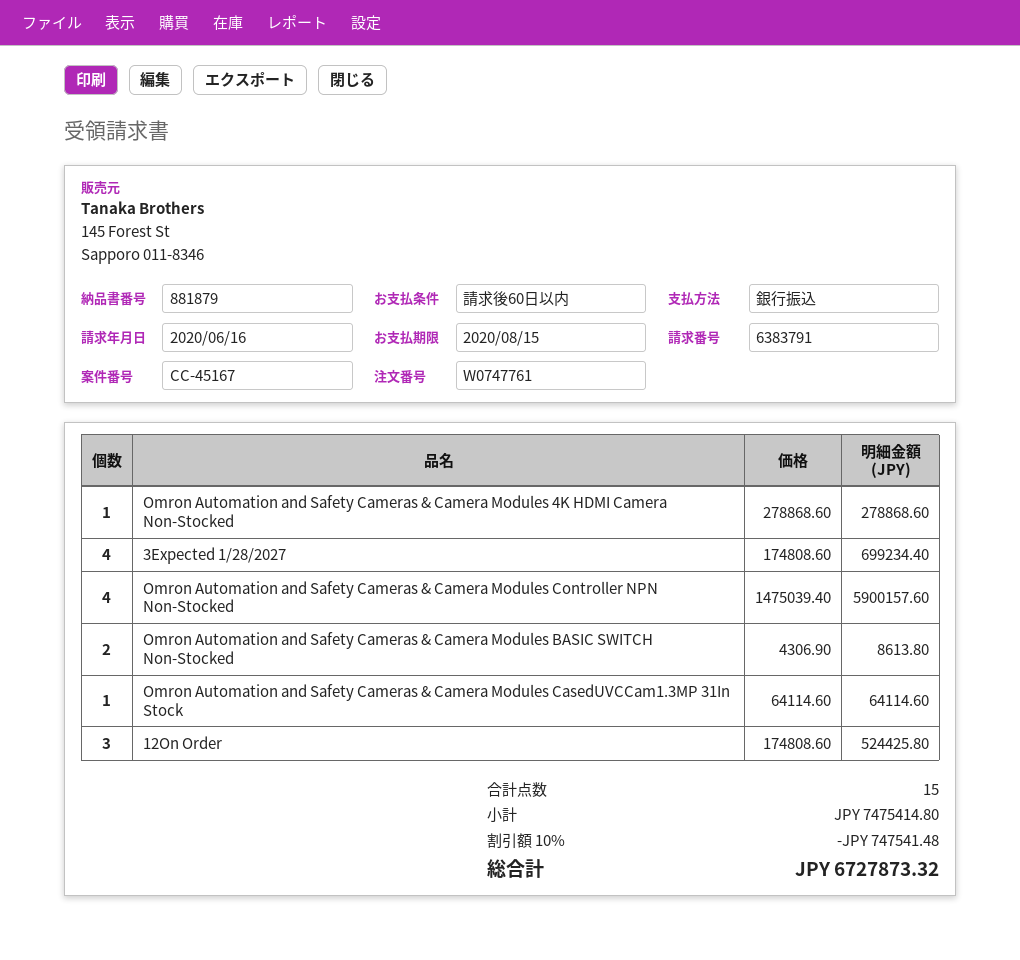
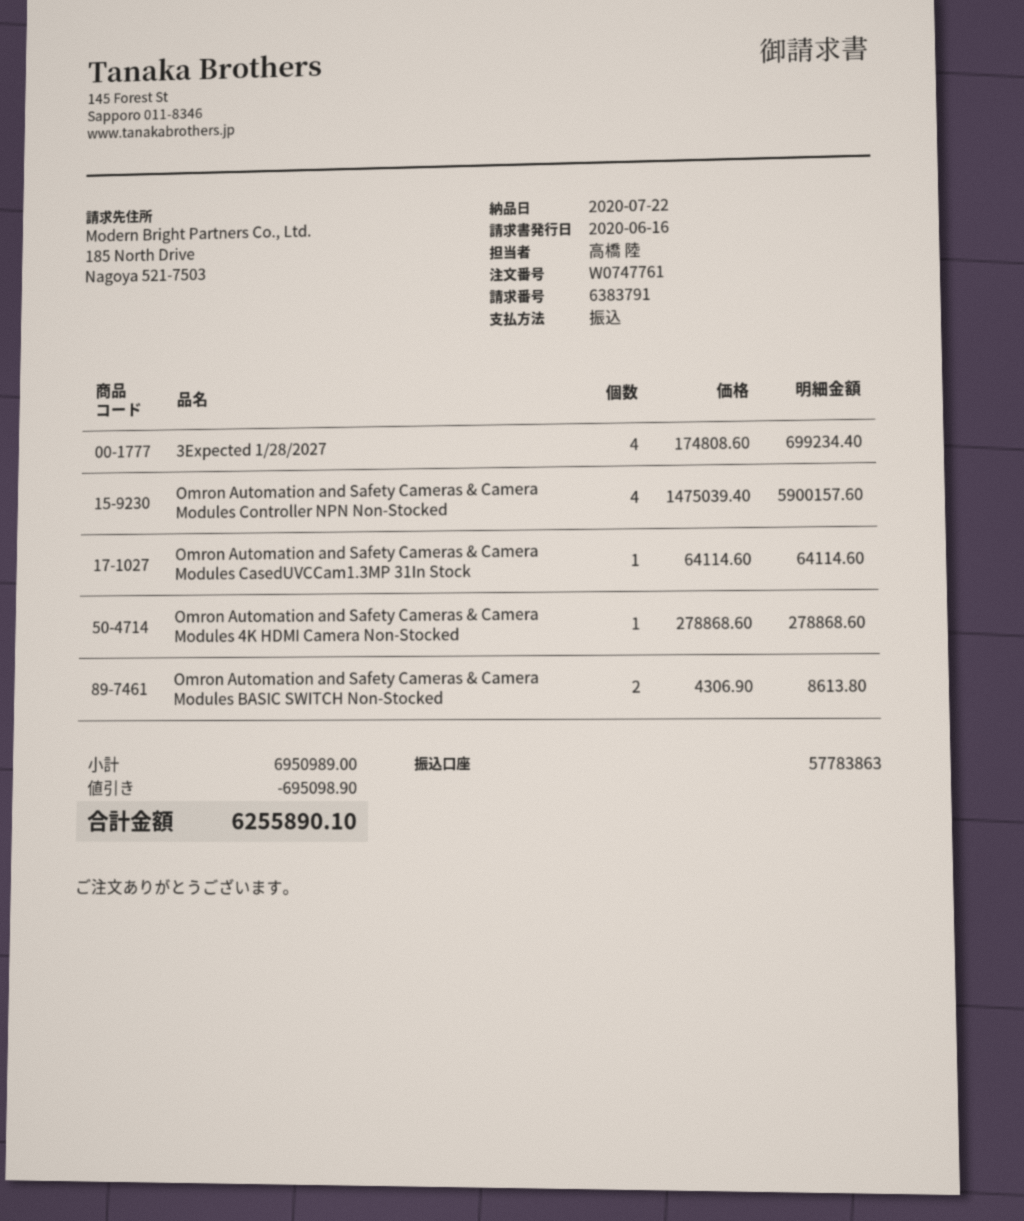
12On Order: 3 x 174808.60 = 524425.80 -> none
subtotal: 7475414.80 -> 6950989.00
discount: 747541.48 -> 695098.90
total: 6727873.32 -> 6255890.10

